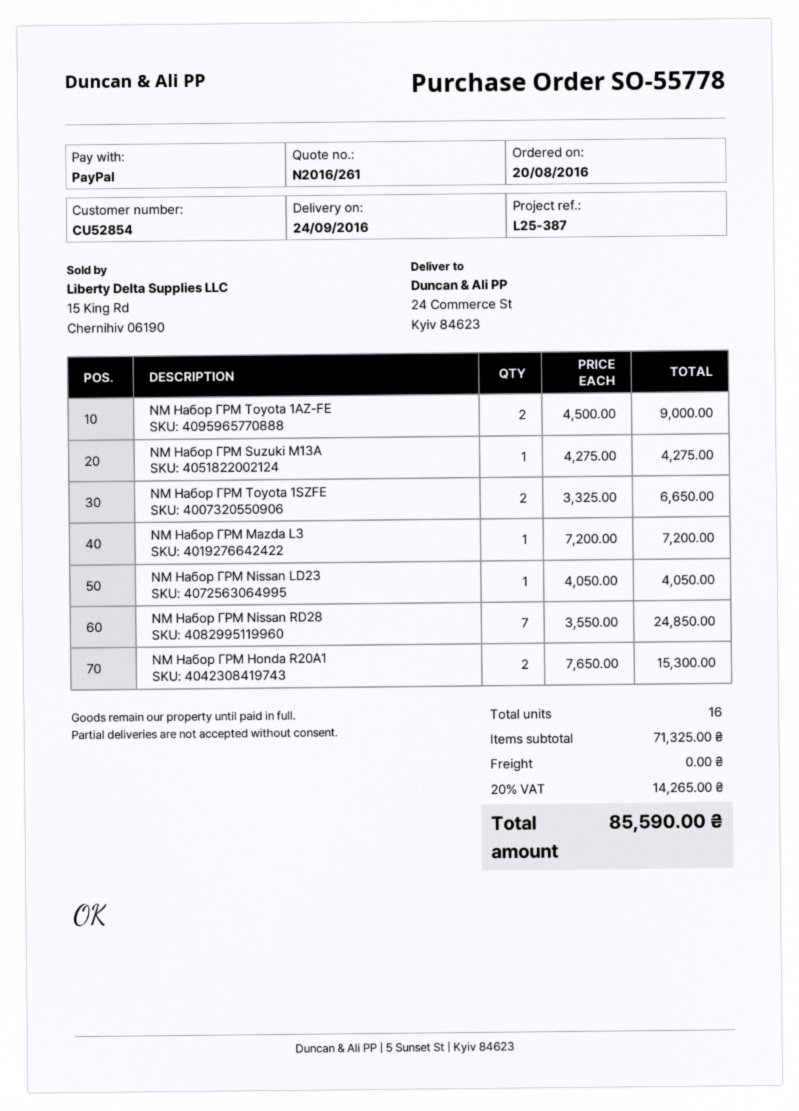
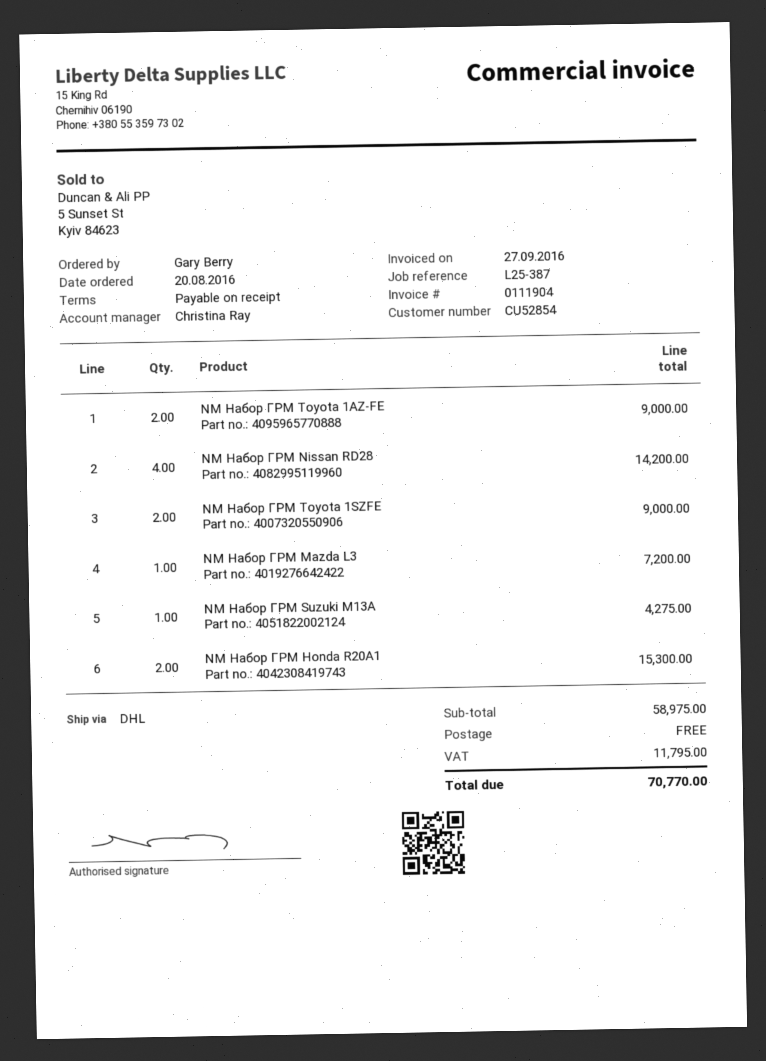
NM Набор ГРМ Toyota 1SZFE: 2 for 6650.00 -> 2 for 9000.00
NM Набор ГРМ Nissan LD23: 1 for 4050.00 -> none
NM Набор ГРМ Nissan RD28: 7 for 24850.00 -> 4 for 14200.00
subtotal: 71325.00 -> 58975.00
tax: 14265.00 -> 11795.00
total: 85590.00 -> 70770.00

